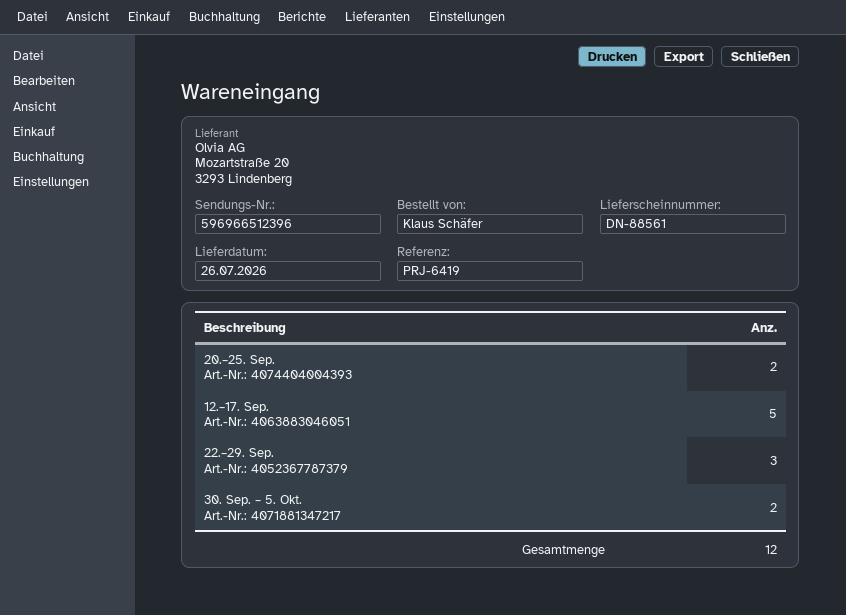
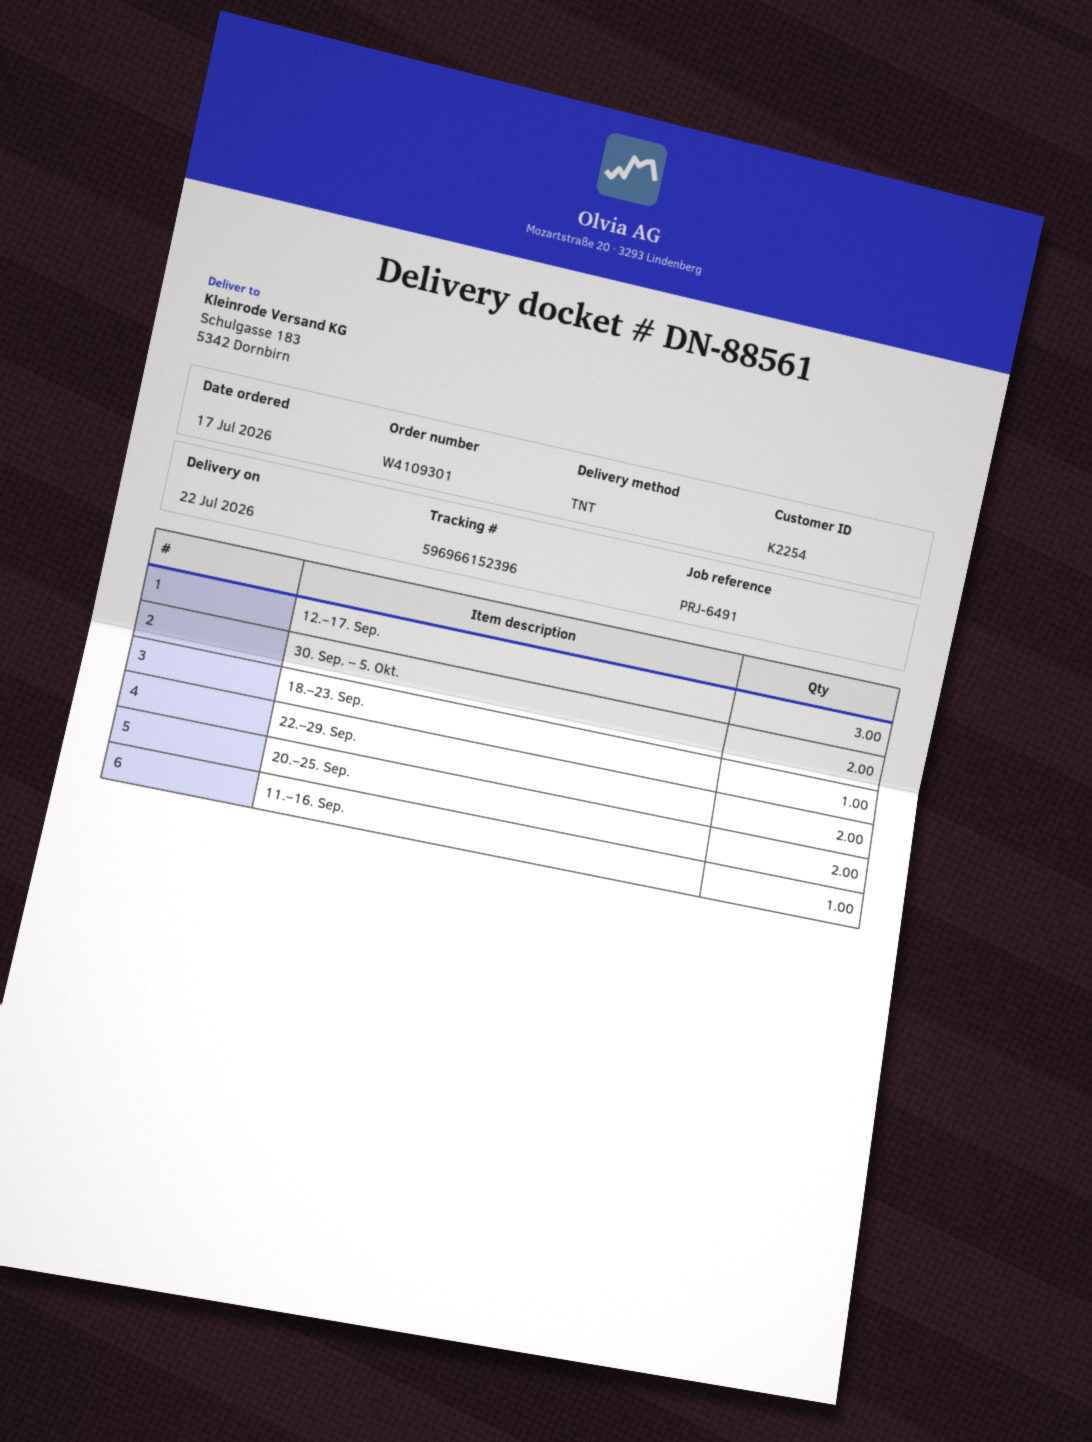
delivery date: 2026-07-26 -> 2026-07-22
reference: PRJ-6419 -> PRJ-6491
tracking number: 596966512396 -> 596966152396
12.–17. Sep.: 5 -> 3
22.–29. Sep.: 3 -> 2
18.–23. Sep.: none -> 1
11.–16. Sep.: none -> 1

